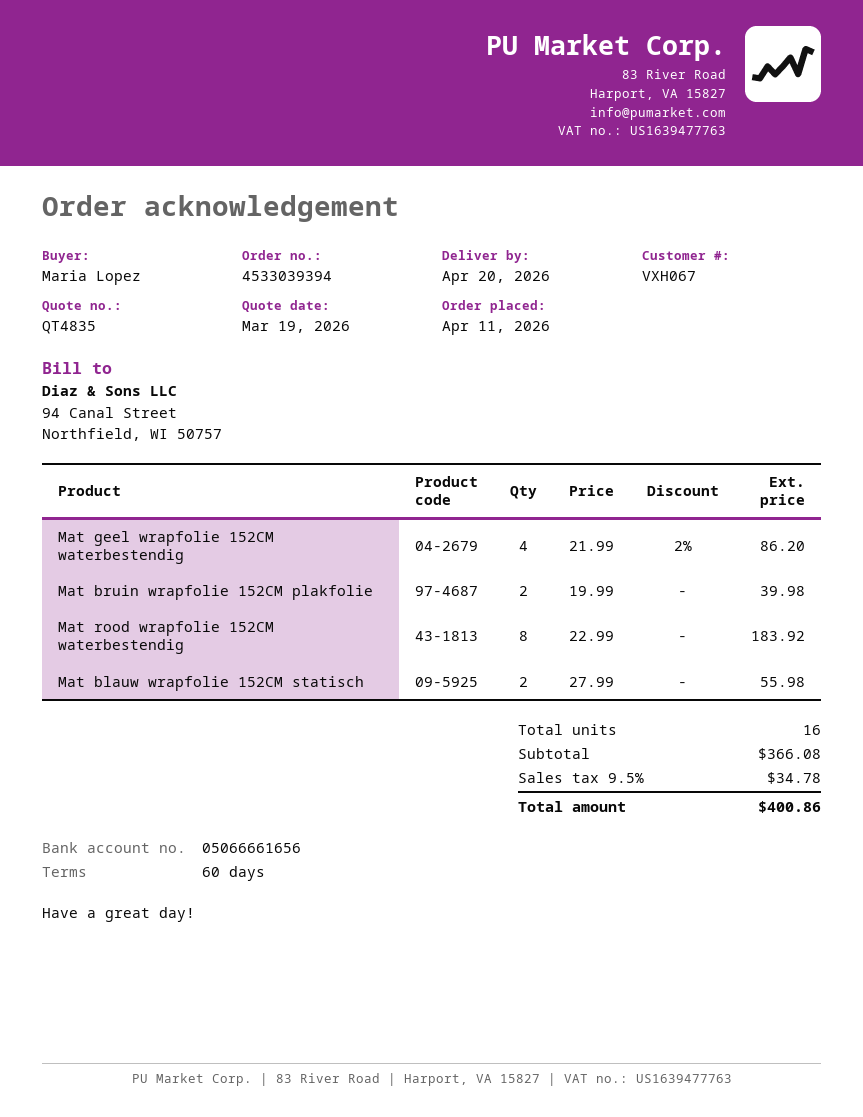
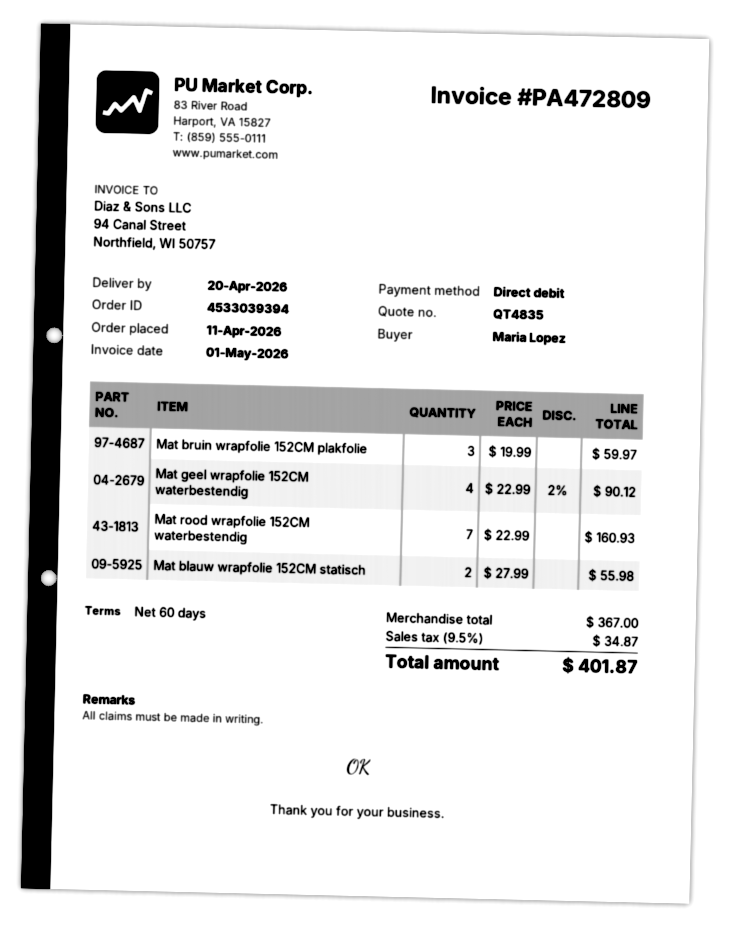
Mat geel wrapfolie 152CM waterbestendig: 4 x 21.99 - 2% = 86.20 -> 4 x 22.99 - 2% = 90.12
Mat bruin wrapfolie 152CM plakfolie: 2 x 19.99 = 39.98 -> 3 x 19.99 = 59.97
Mat rood wrapfolie 152CM waterbestendig: 8 x 22.99 = 183.92 -> 7 x 22.99 = 160.93
subtotal: 366.08 -> 367.00
tax: 9.5% = 34.78 -> 9.5% = 34.87
total: 400.86 -> 401.87

